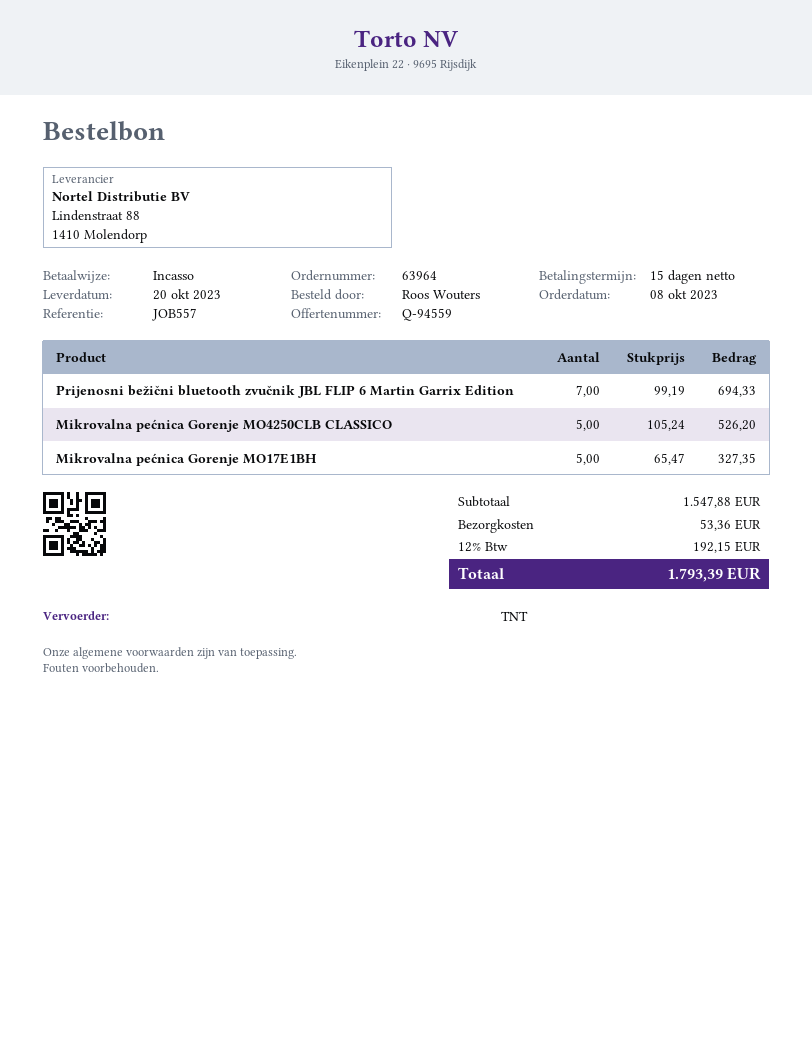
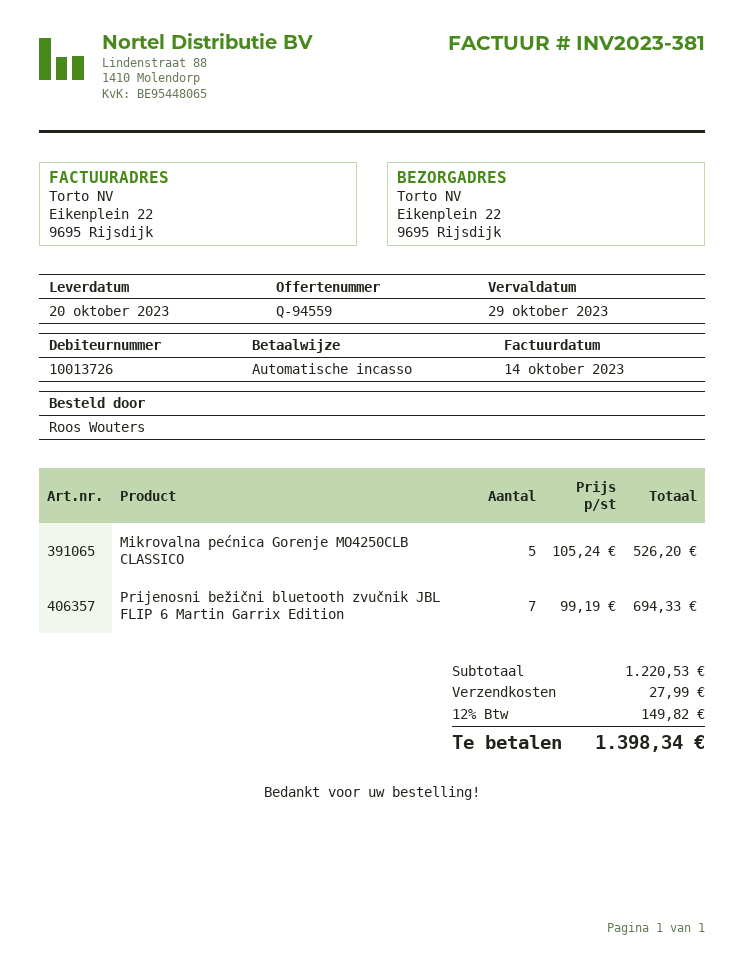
Mikrovalna pećnica Gorenje MO17E1BH: 5 x 65.47 = 327.35 -> none
subtotal: 1547.88 -> 1220.53
shipping: 53.36 -> 27.99
tax: 12% = 192.15 -> 12% = 149.82
total: 1793.39 -> 1398.34

